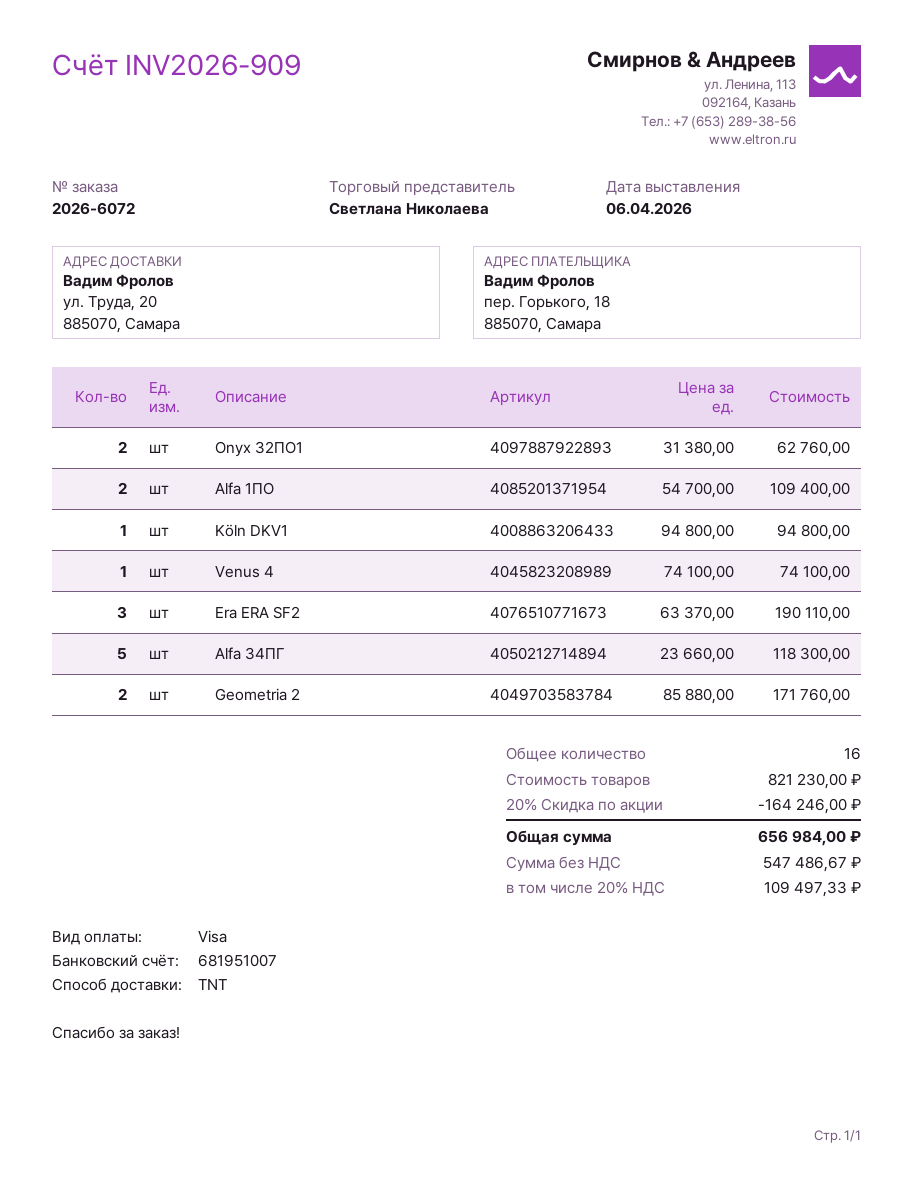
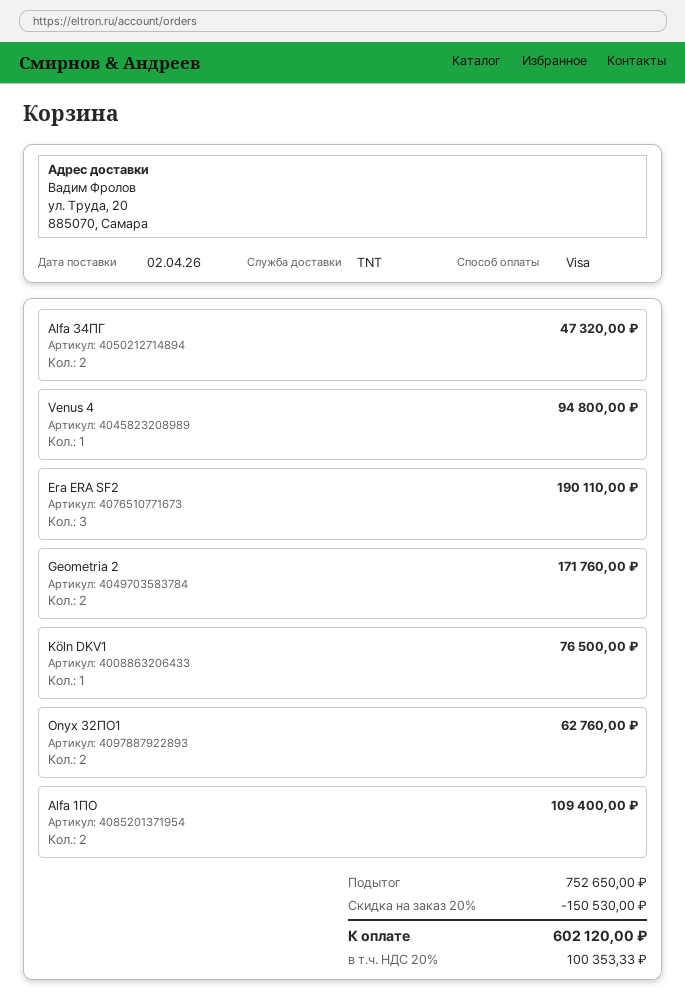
Köln DKV1: 1 for 94800.00 -> 1 for 76500.00
Venus 4: 1 for 74100.00 -> 1 for 94800.00
Alfa 34ПГ: 5 for 118300.00 -> 2 for 47320.00
subtotal: 821230.00 -> 752650.00
discount: 20% = 164246.00 -> 20% = 150530.00
tax: 20% = 109497.33 -> 20% = 100353.33
total: 656984.00 -> 602120.00

